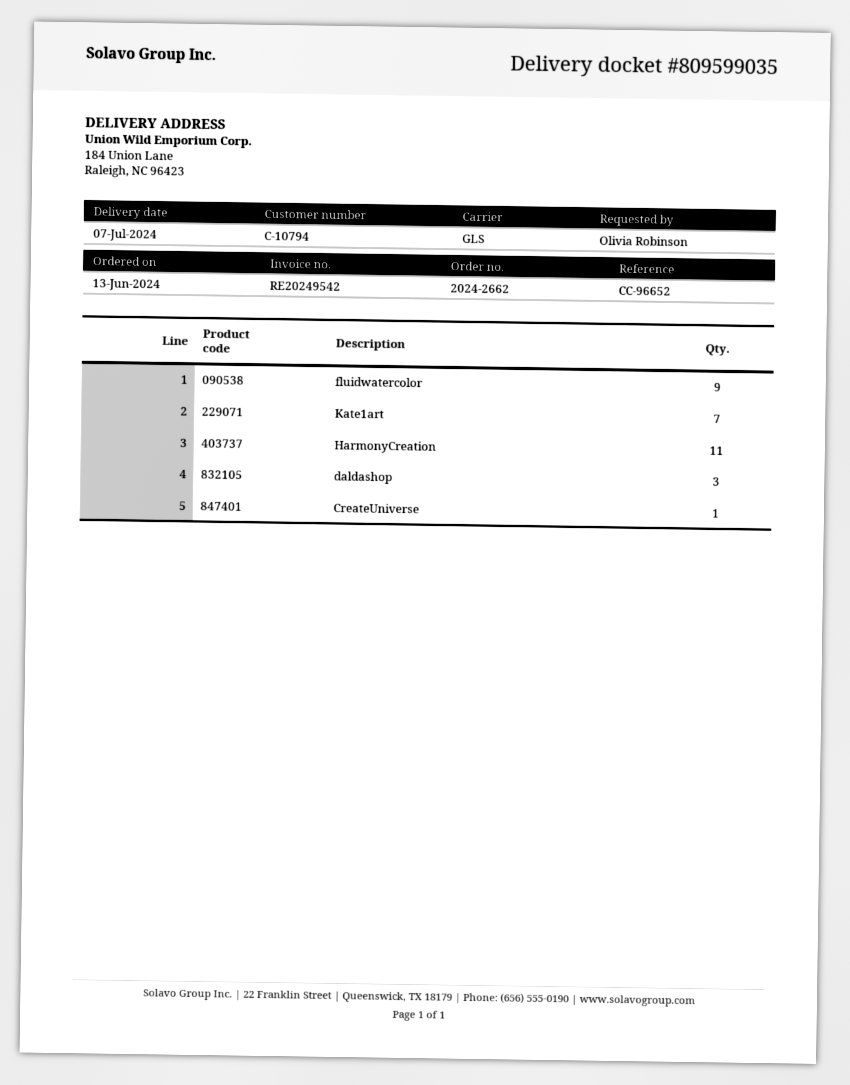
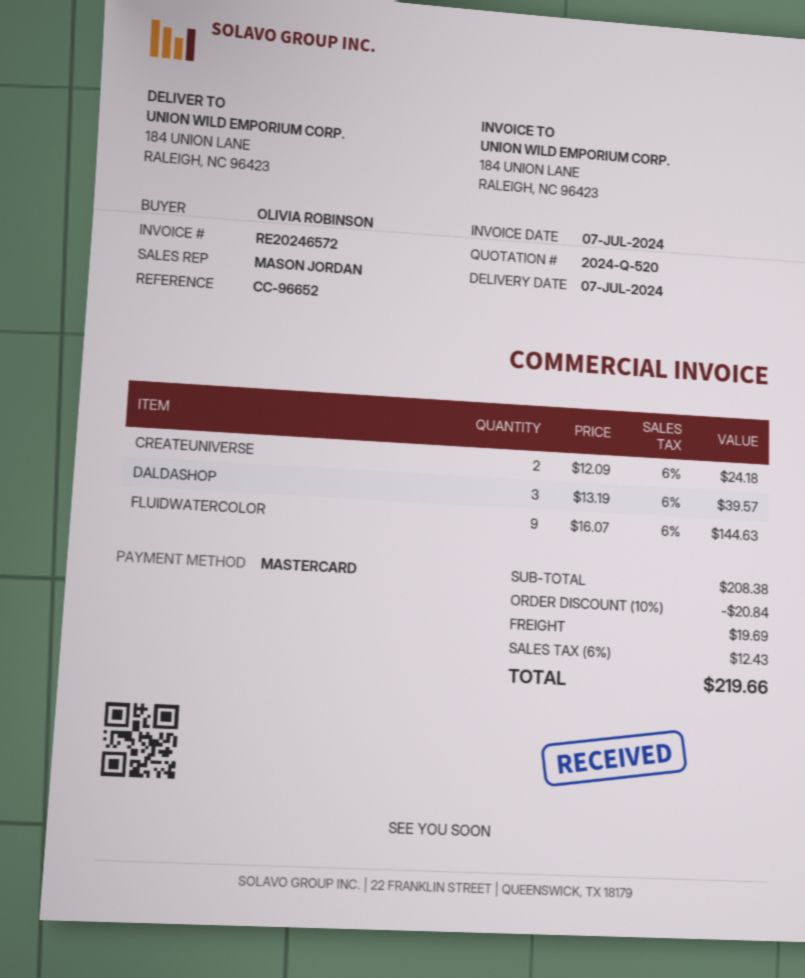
invoice number: RE20249542 -> RE20246572
Kate1art: 7 -> none
HarmonyCreation: 11 -> none
CreateUniverse: 1 -> 2

